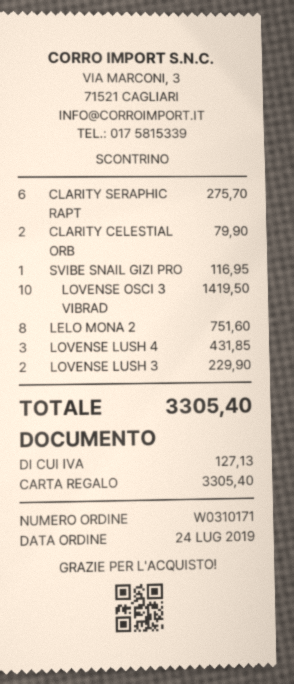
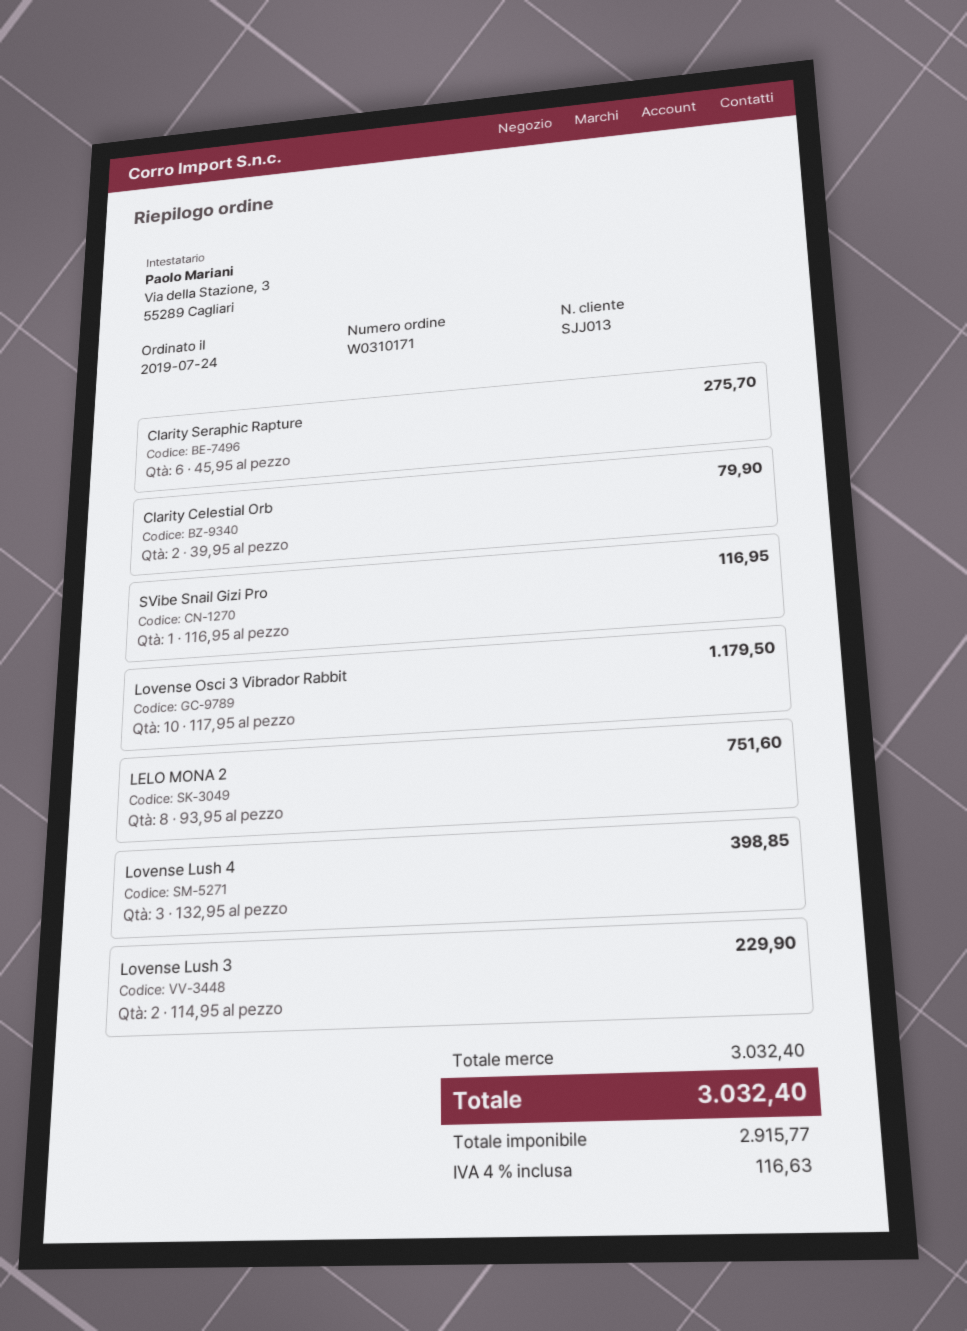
LOVENSE OSCI 3 VIBRAD: 10 for 1419.50 -> 10 for 1179.50
LOVENSE LUSH 4: 3 for 431.85 -> 3 for 398.85
tax: 127.13 -> 116.63
total: 3305.40 -> 3032.40

